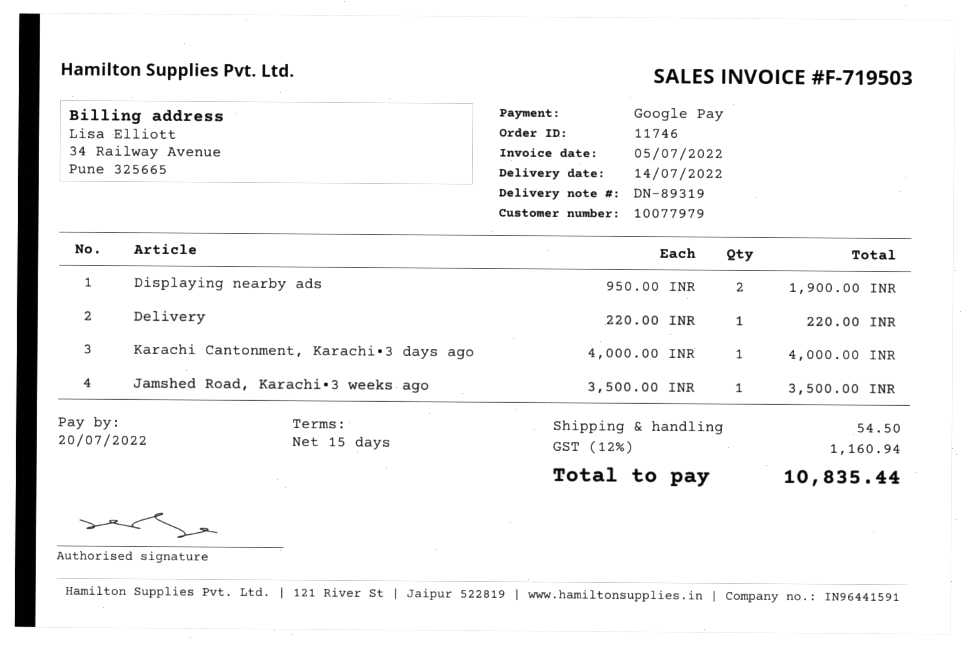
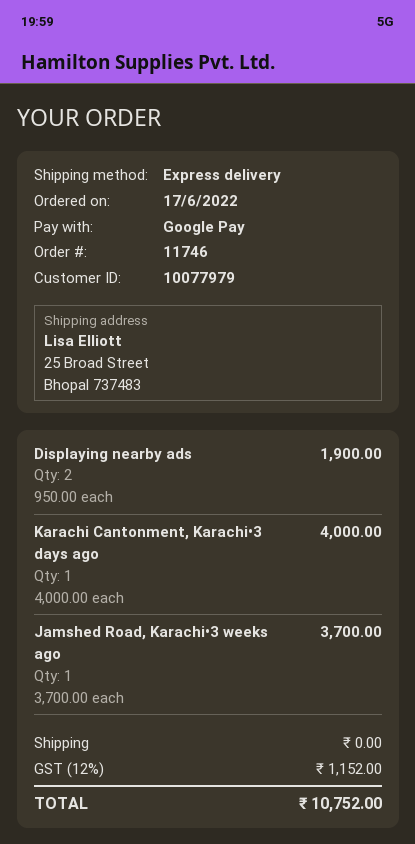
Delivery: 1 x 220.00 = 220.00 -> none
Jamshed Road, Karachi•3 weeks ago: 1 x 3500.00 = 3500.00 -> 1 x 3700.00 = 3700.00
shipping: 54.50 -> 0.00
tax: 12% = 1160.94 -> 12% = 1152.00
total: 10835.44 -> 10752.00

